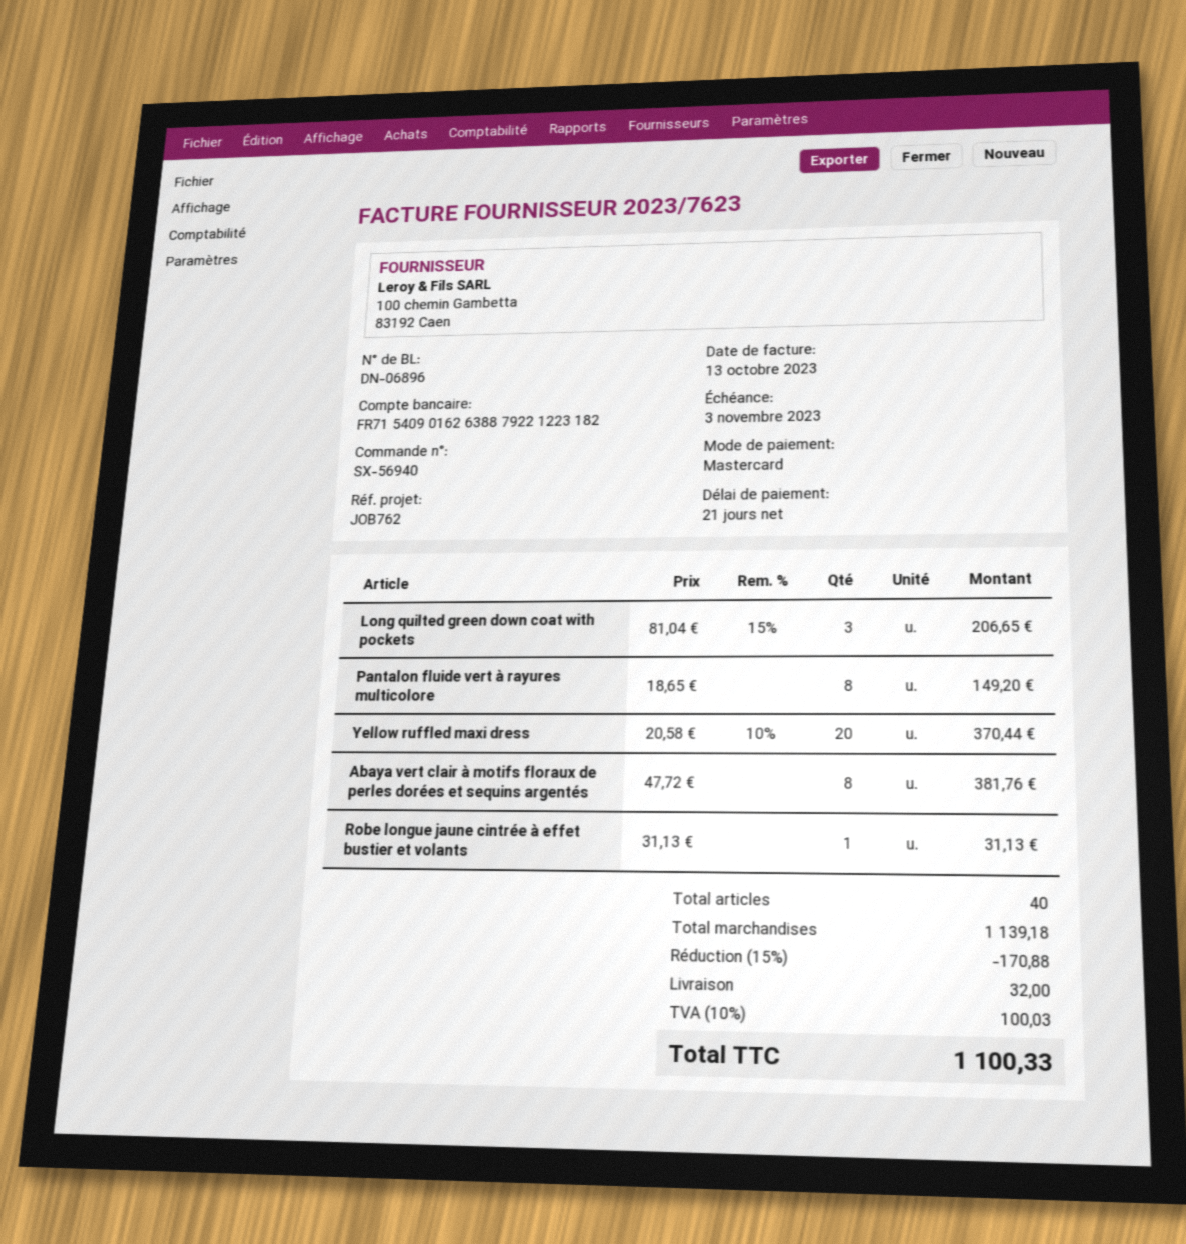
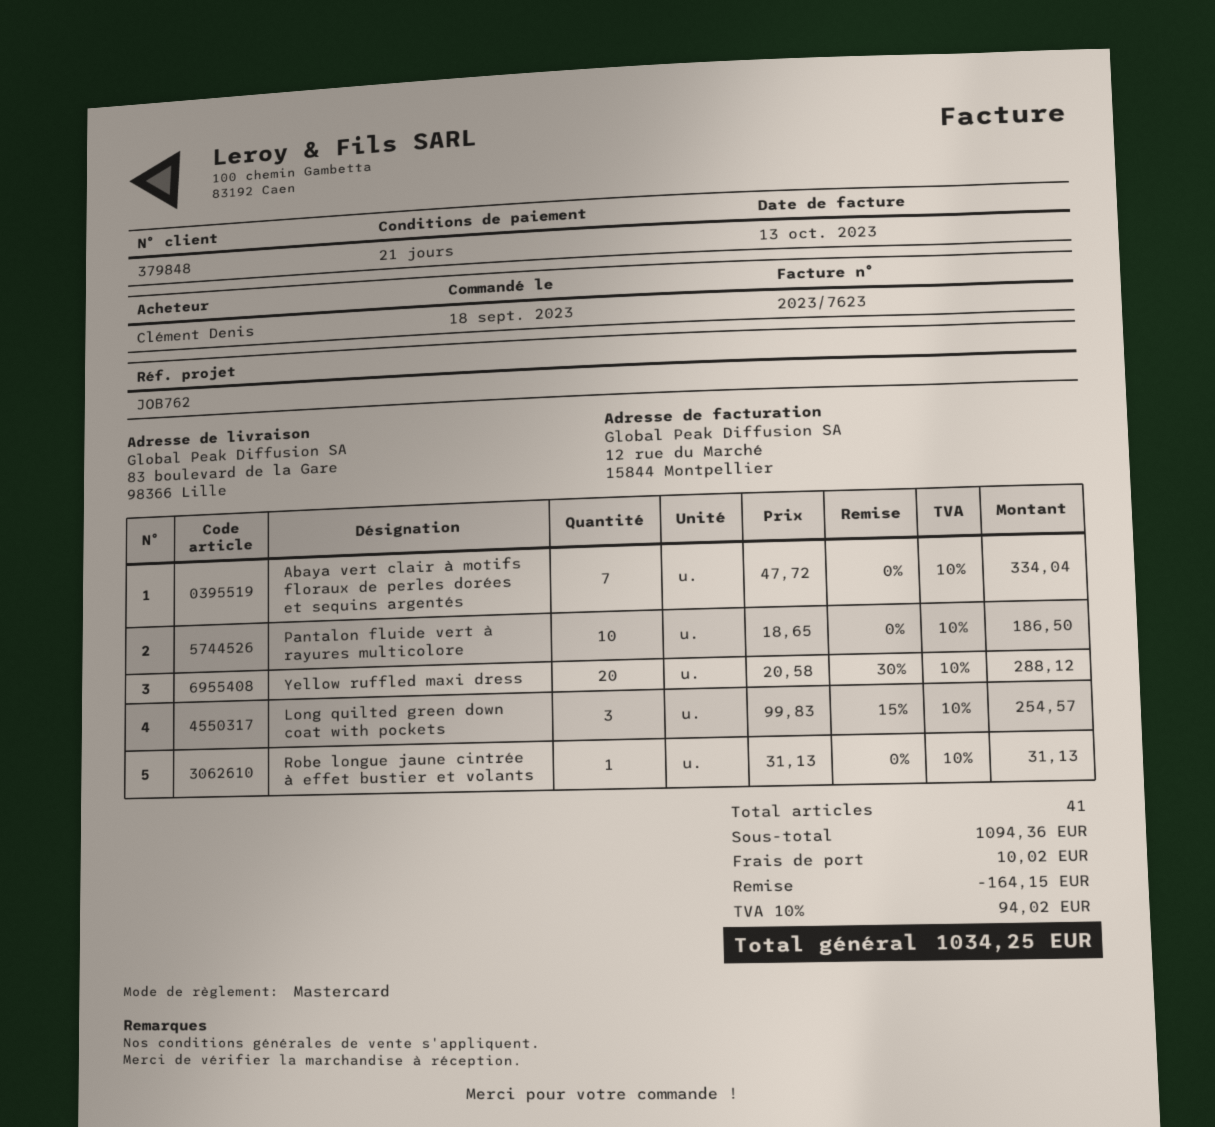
Long quilted green down coat with pockets: 3 x 81.04 - 15% = 206.65 -> 3 x 99.83 - 15% = 254.57
Pantalon fluide vert à rayures multicolore: 8 x 18.65 = 149.20 -> 10 x 18.65 = 186.50
Yellow ruffled maxi dress: 20 x 20.58 - 10% = 370.44 -> 20 x 20.58 - 30% = 288.12
Abaya vert clair à motifs floraux de perles dorées et sequins argentés: 8 x 47.72 = 381.76 -> 7 x 47.72 = 334.04
total quantity: 40 -> 41
subtotal: 1139.18 -> 1094.36
discount: 170.88 -> 164.15
shipping: 32.00 -> 10.02
tax: 10% = 100.03 -> 10% = 94.02
total: 1100.33 -> 1034.25

